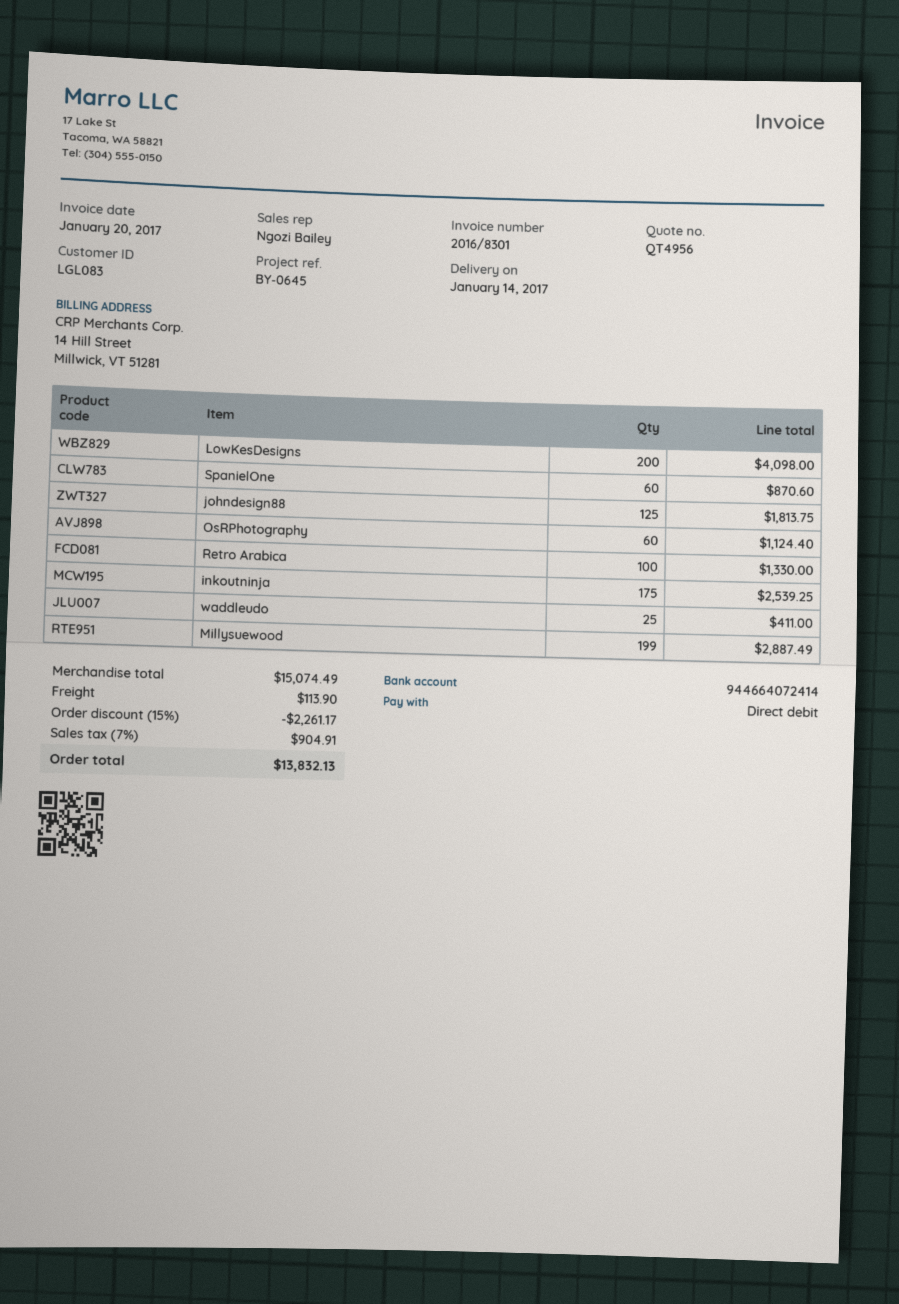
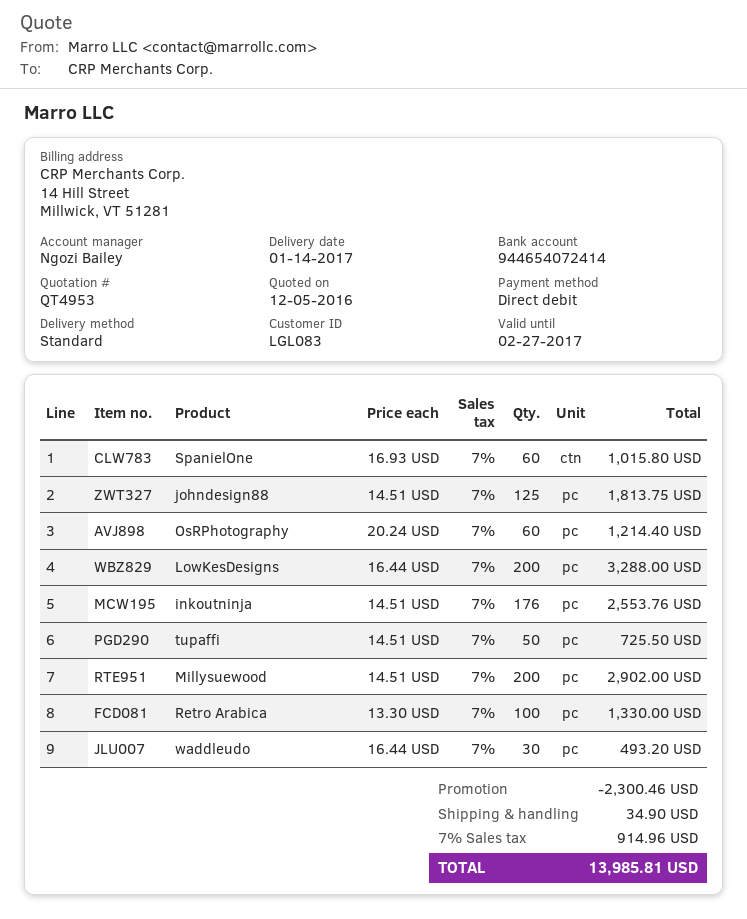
quote number: QT4956 -> QT4953
bank account: 944664072414 -> 944654072414
LowKesDesigns: 200 for 4098.00 -> 200 for 3288.00
SpanielOne: 60 for 870.60 -> 60 for 1015.80
OsRPhotography: 60 for 1124.40 -> 60 for 1214.40
inkoutninja: 175 for 2539.25 -> 176 for 2553.76
waddleudo: 25 for 411.00 -> 30 for 493.20
Millysuewood: 199 for 2887.49 -> 200 for 2902.00
tupaffi: none -> 50 for 725.50
discount: 2261.17 -> 2300.46
shipping: 113.90 -> 34.90
tax: 7% = 904.91 -> 7% = 914.96
total: 13832.13 -> 13985.81

